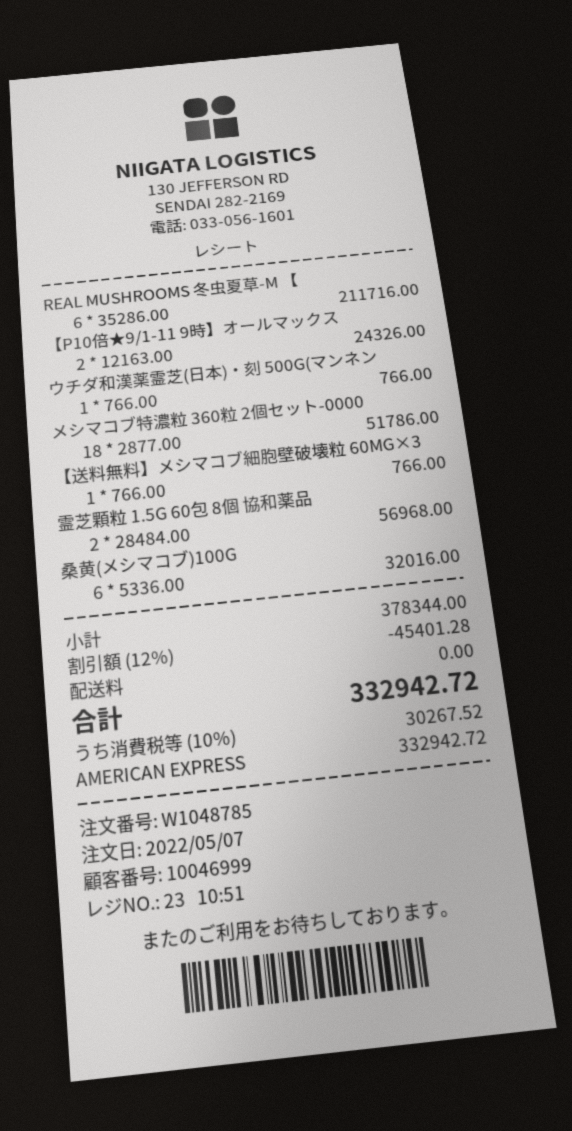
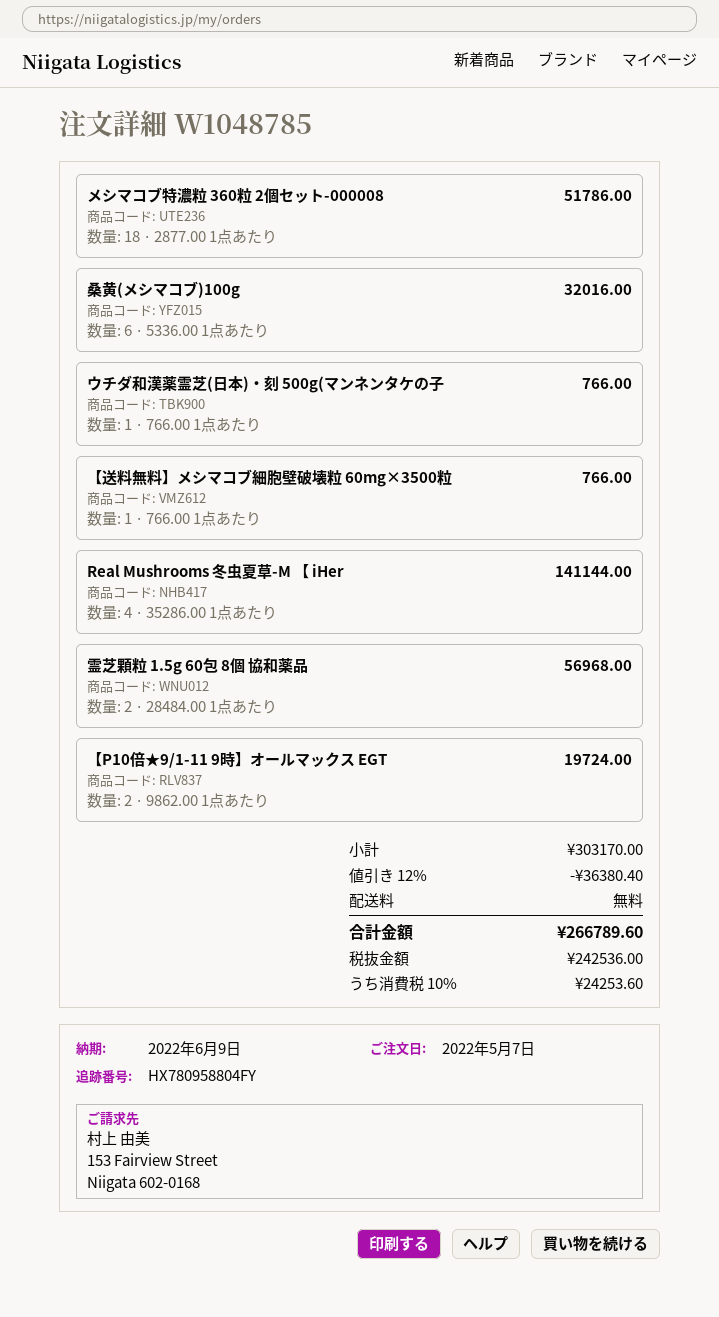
REAL MUSHROOMS 冬虫夏草-M 【: 6 x 35286.00 = 211716.00 -> 4 x 35286.00 = 141144.00
【P10倍★9/1-11 9時】オールマックス: 2 x 12163.00 = 24326.00 -> 2 x 9862.00 = 19724.00
subtotal: 378344.00 -> 303170.00
discount: 12% = 45401.28 -> 12% = 36380.40
tax: 10% = 30267.52 -> 10% = 24253.60
total: 332942.72 -> 266789.60

